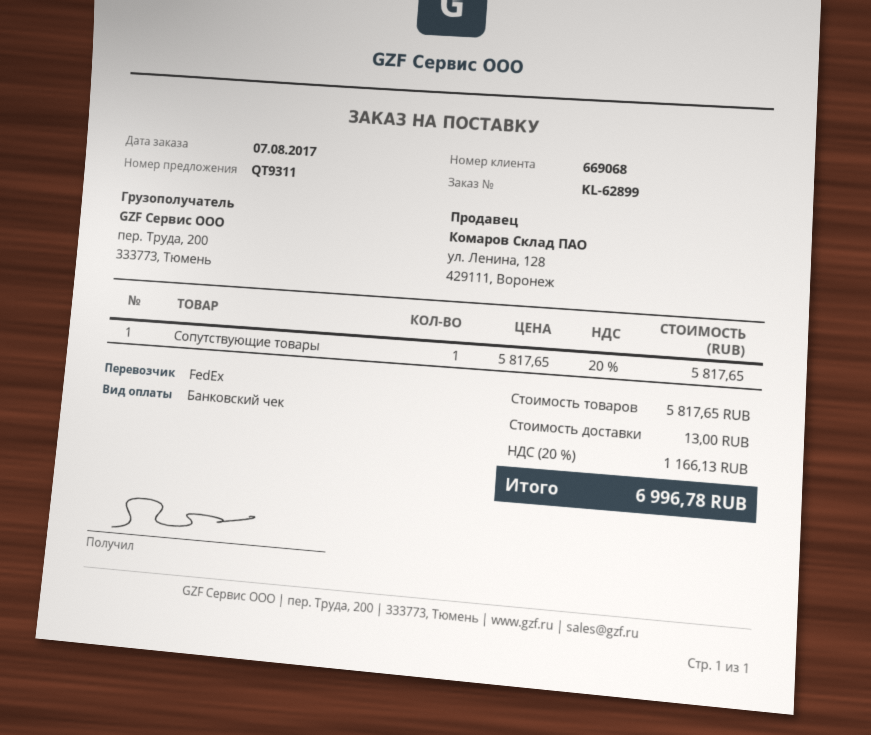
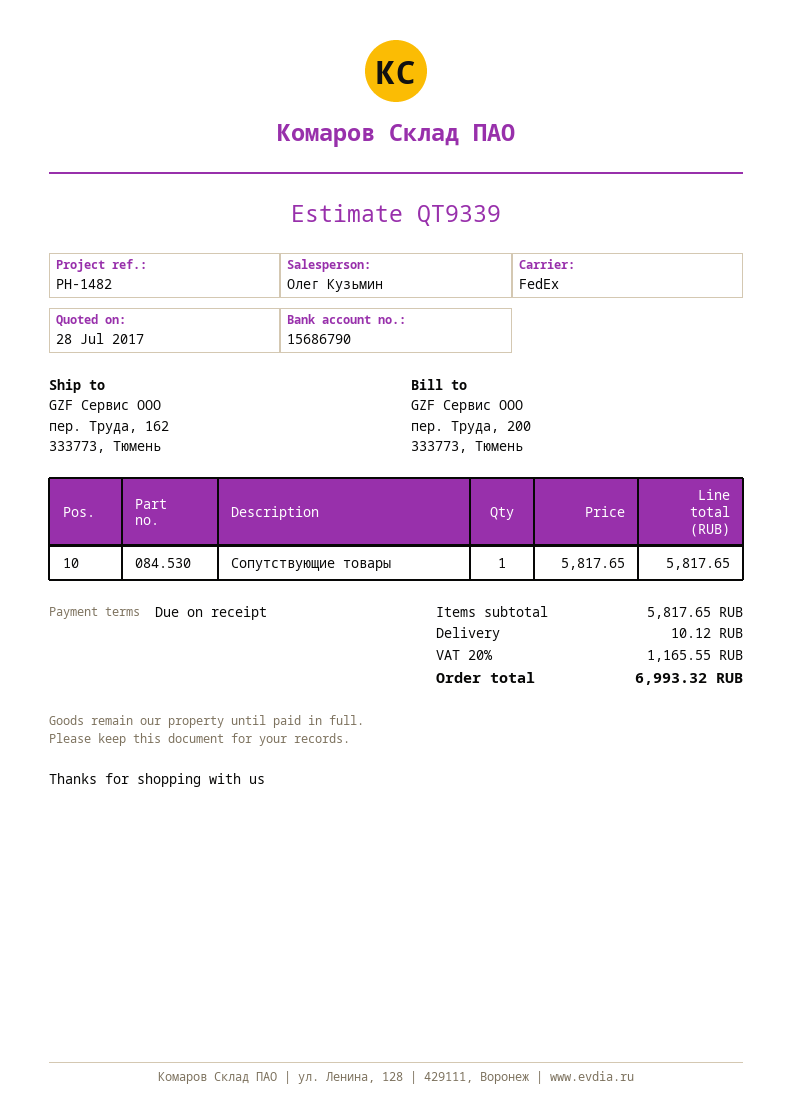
quote number: QT9311 -> QT9339
ship to: пер. Труда, 200, 333773, Тюмень -> пер. Труда, 162, 333773, Тюмень
shipping: 13.00 -> 10.12
tax: 20% = 1166.13 -> 20% = 1165.55
total: 6996.78 -> 6993.32

